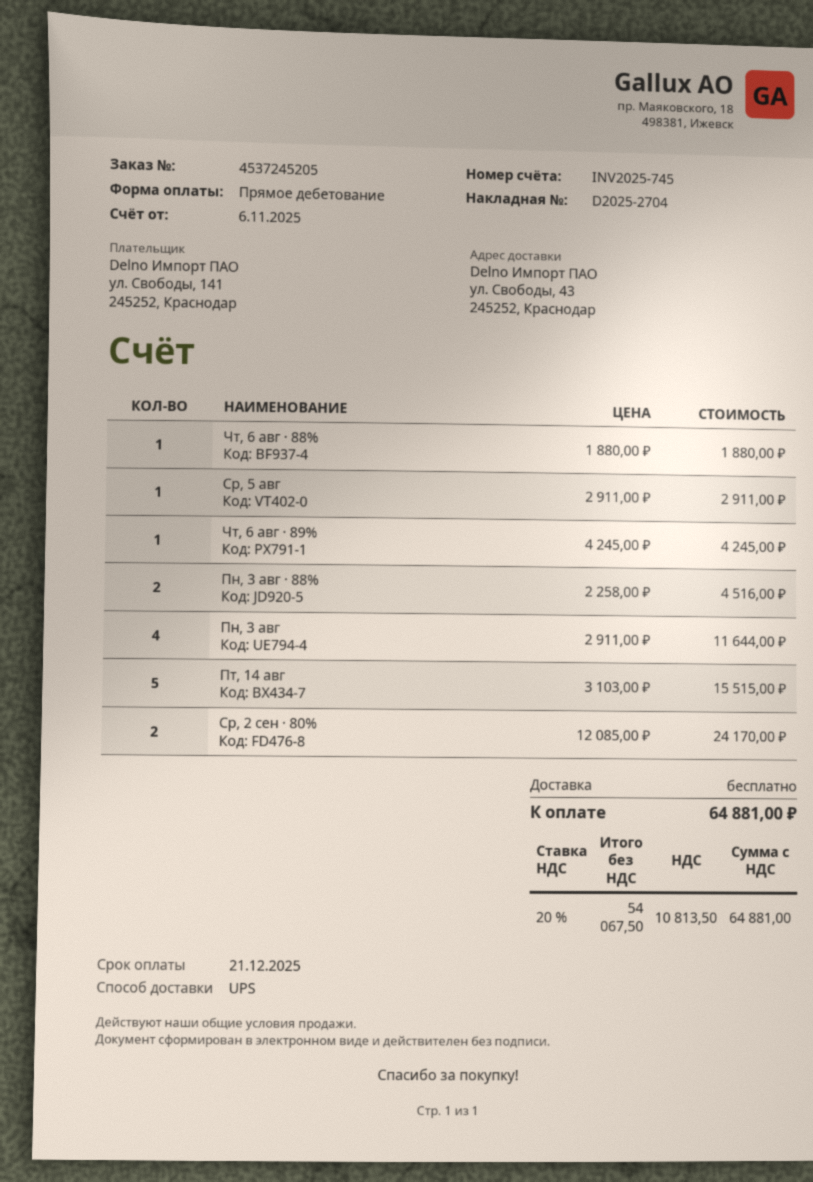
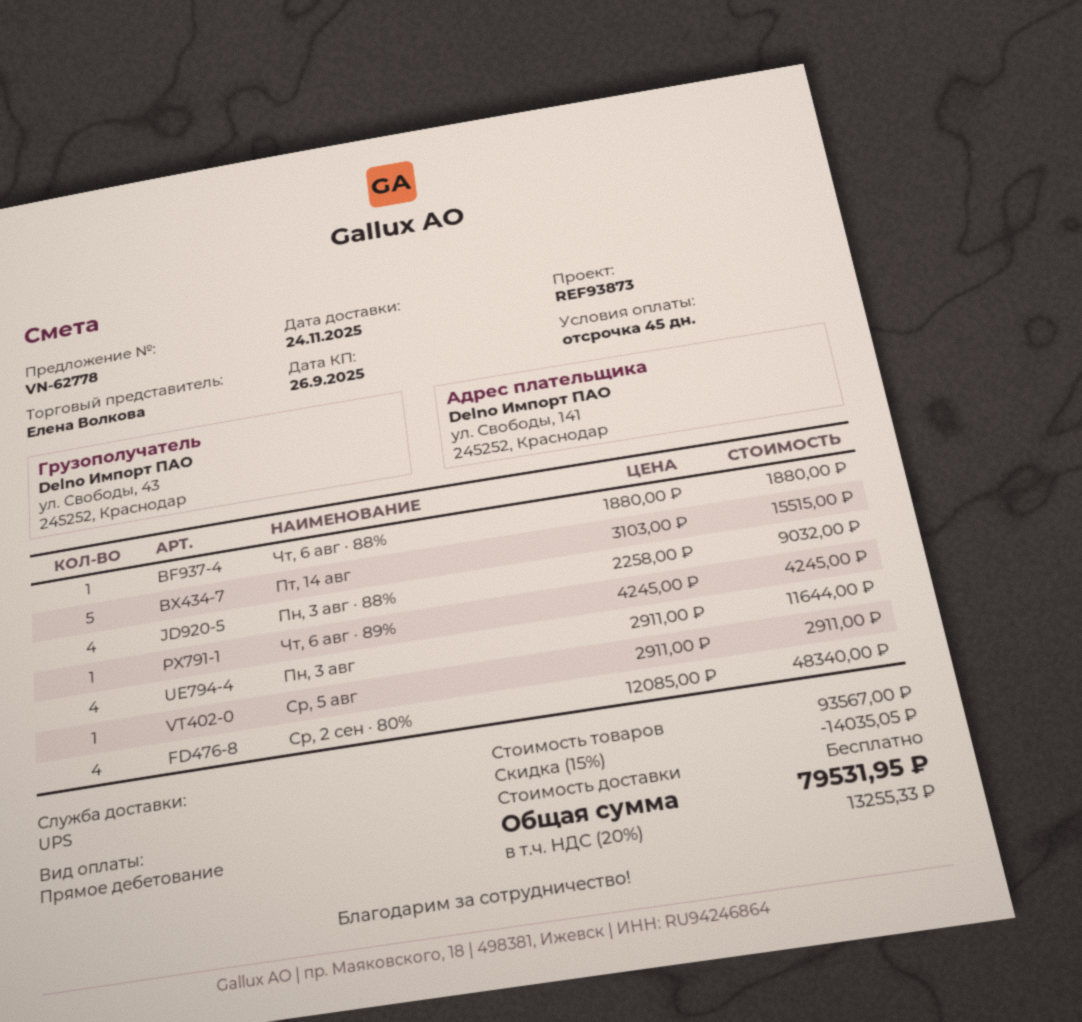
Пн, 3 авг · 88%: 2 x 2258.00 = 4516.00 -> 4 x 2258.00 = 9032.00
Ср, 2 сен · 80%: 2 x 12085.00 = 24170.00 -> 4 x 12085.00 = 48340.00
discount: none -> 15% = 14035.05
tax: 20% = 10813.50 -> 20% = 13255.33
total: 64881.00 -> 79531.95

